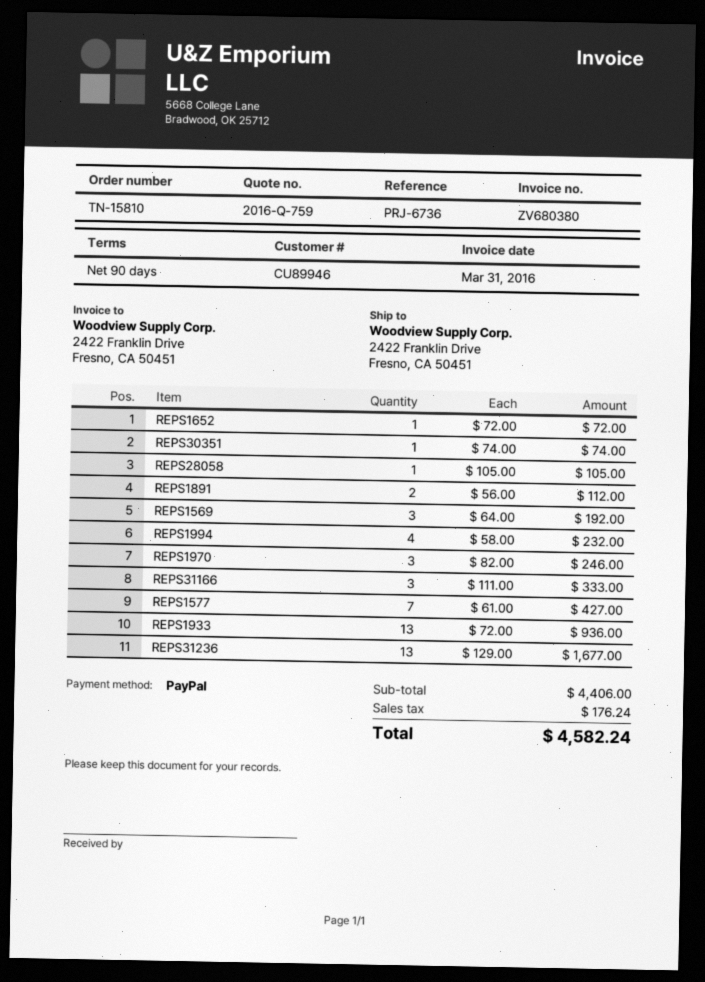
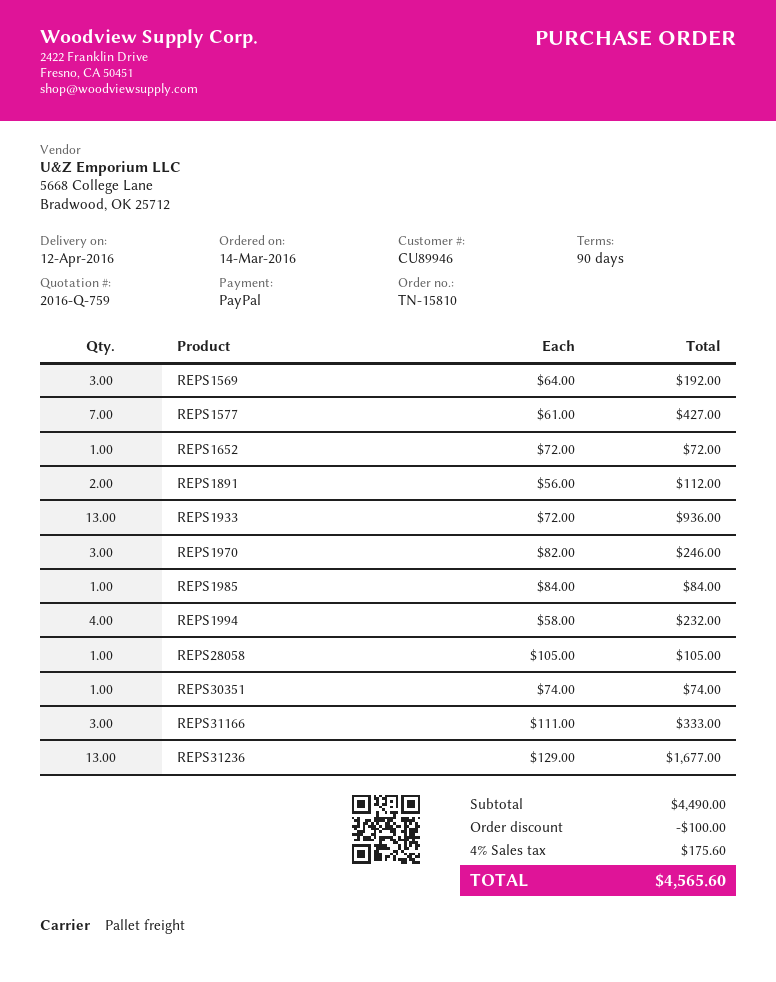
REPS1985: none -> 1 x 84.00 = 84.00
subtotal: 4406.00 -> 4490.00
discount: none -> 100.00
tax: 176.24 -> 175.60
total: 4582.24 -> 4565.60

